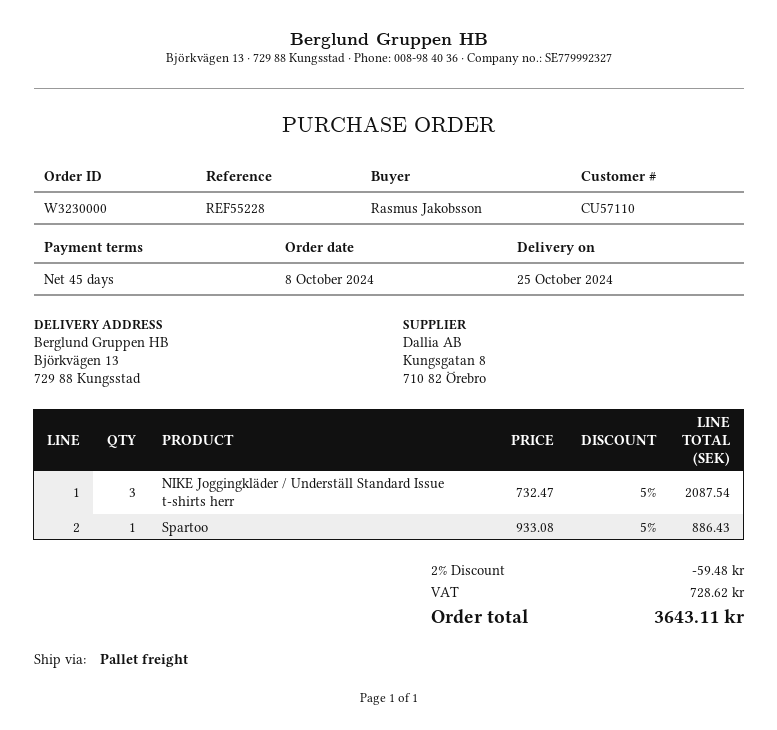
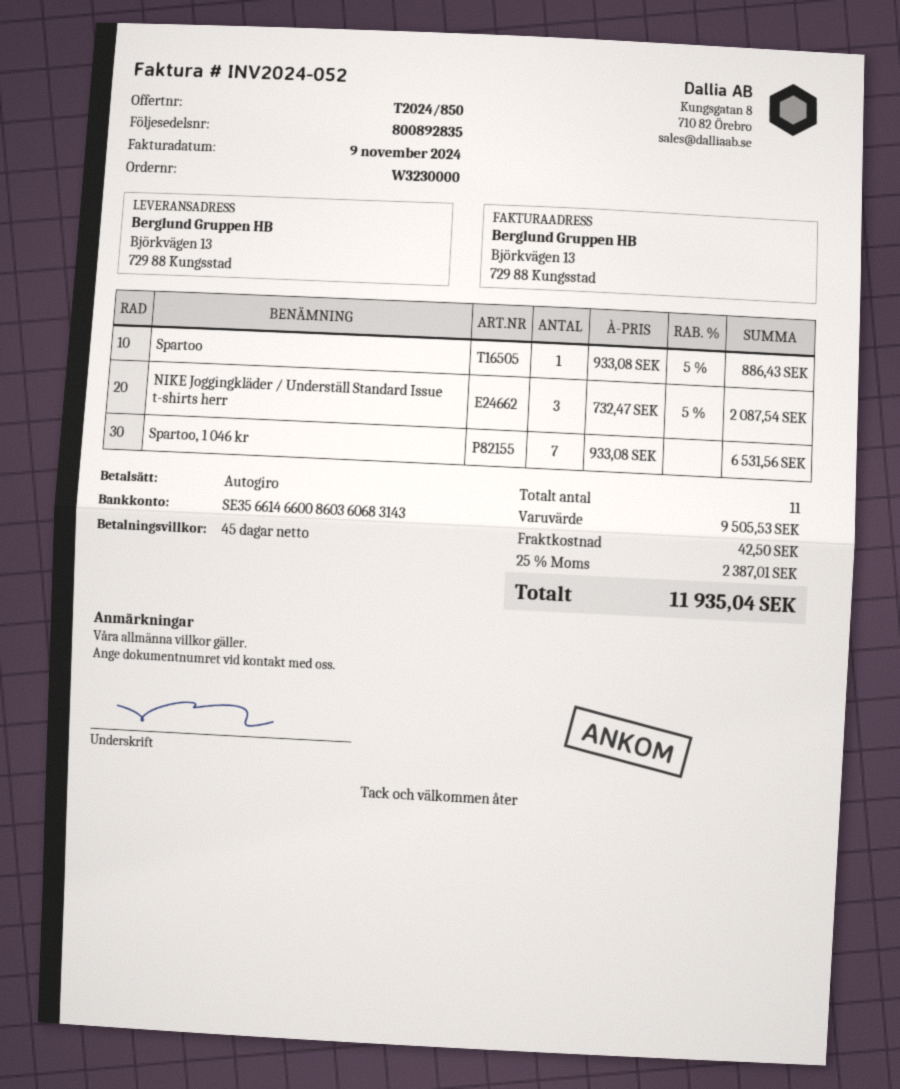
Spartoo, 1 046 kr: none -> 7 x 933.08 = 6531.56
discount: 2% = 59.48 -> none
shipping: none -> 42.50
tax: 728.62 -> 2387.01
total: 3643.11 -> 11935.04

